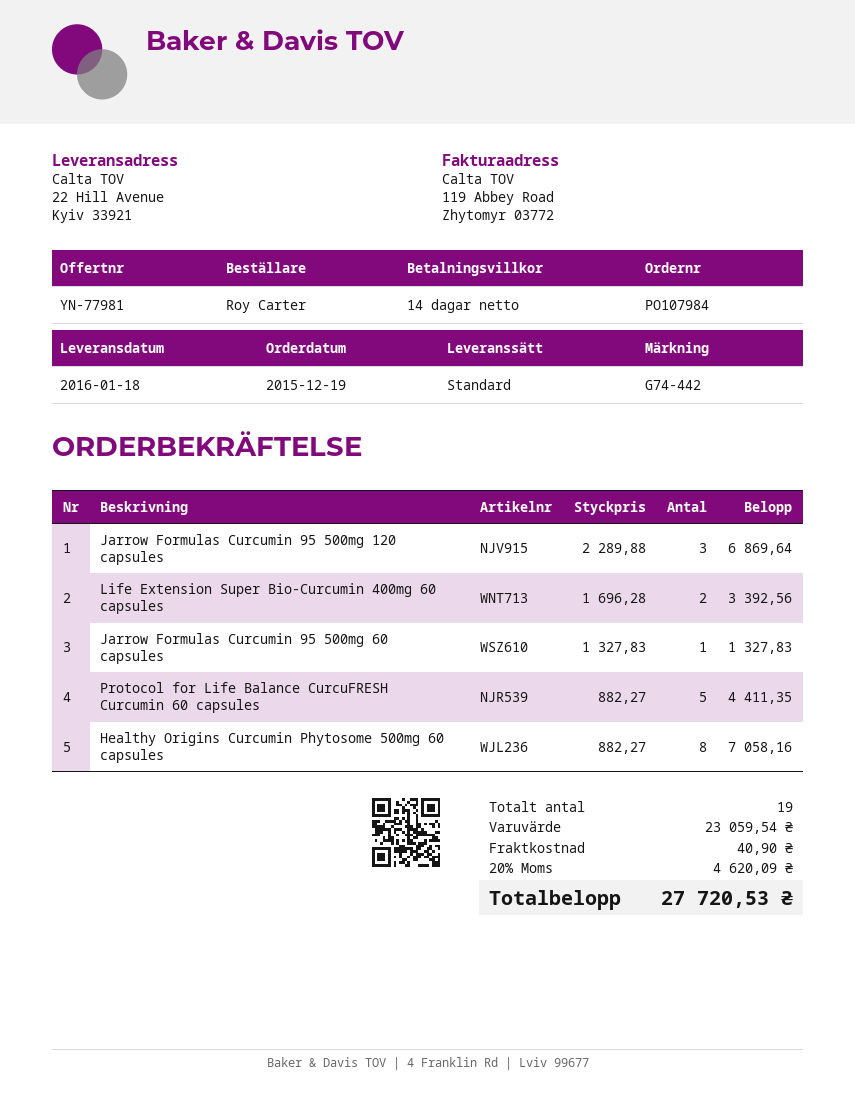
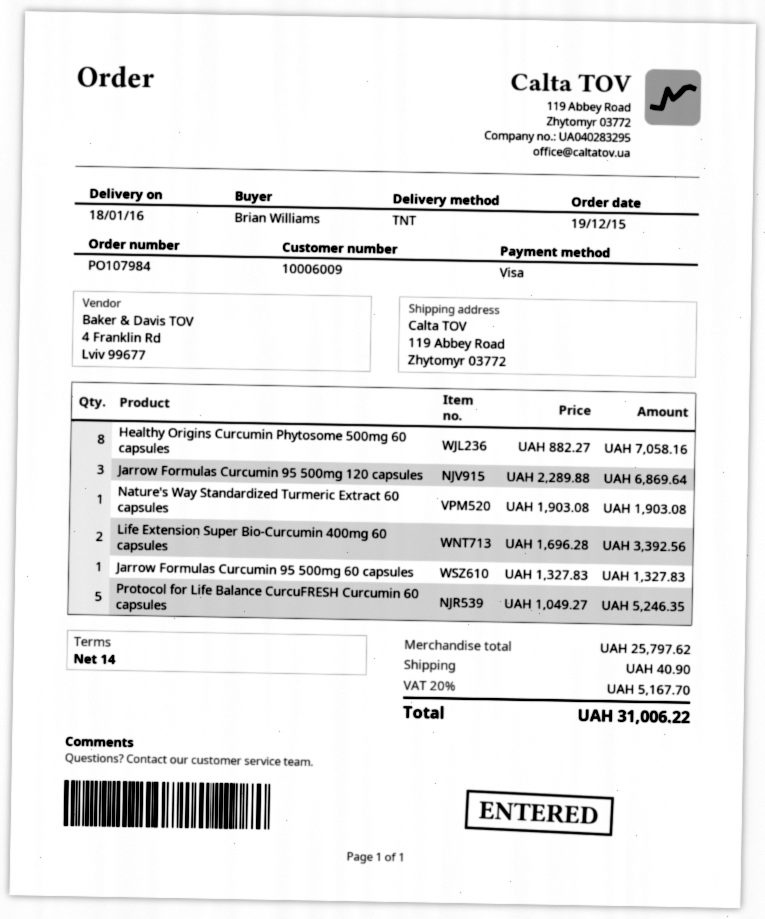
ordered by: Roy Carter -> Brian Williams
shipping method: standard -> TNT
ship to: 22 Hill Avenue, Kyiv 33921 -> 119 Abbey Road, Zhytomyr 03772
Protocol for Life Balance CurcuFRESH Curcumin 60 capsules: 5 x 882.27 = 4411.35 -> 5 x 1049.27 = 5246.35
Nature's Way Standardized Turmeric Extract 60 capsules: none -> 1 x 1903.08 = 1903.08
subtotal: 23059.54 -> 25797.62
tax: 20% = 4620.09 -> 20% = 5167.70
total: 27720.53 -> 31006.22

